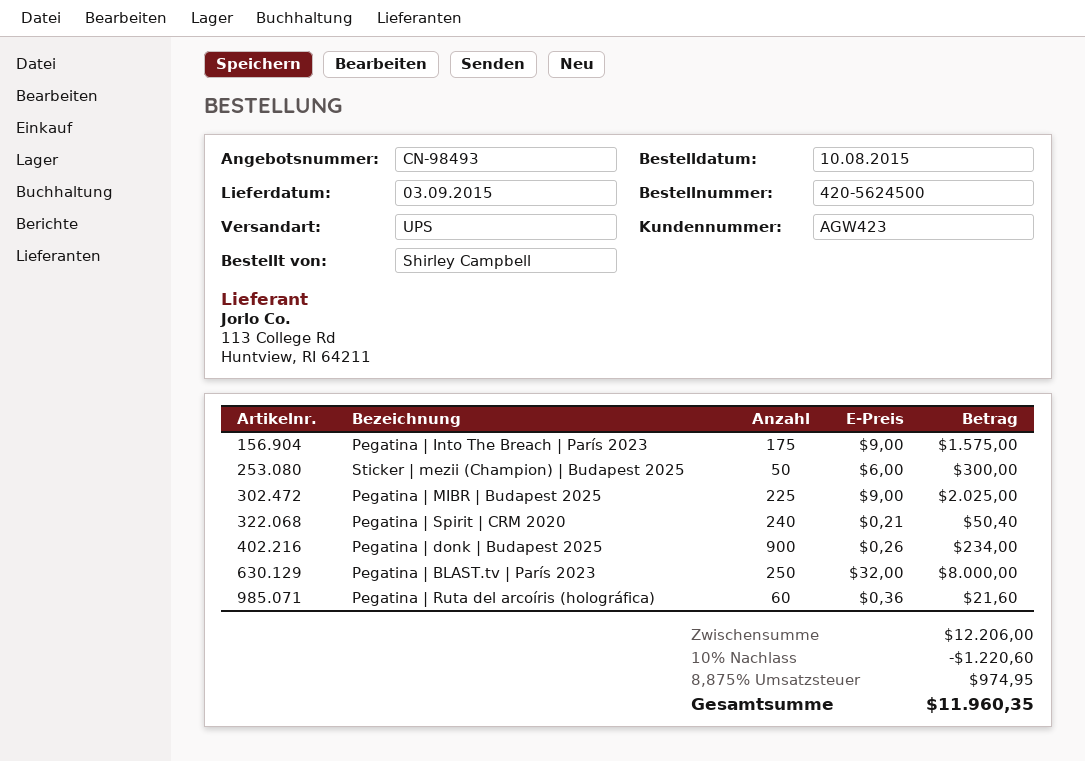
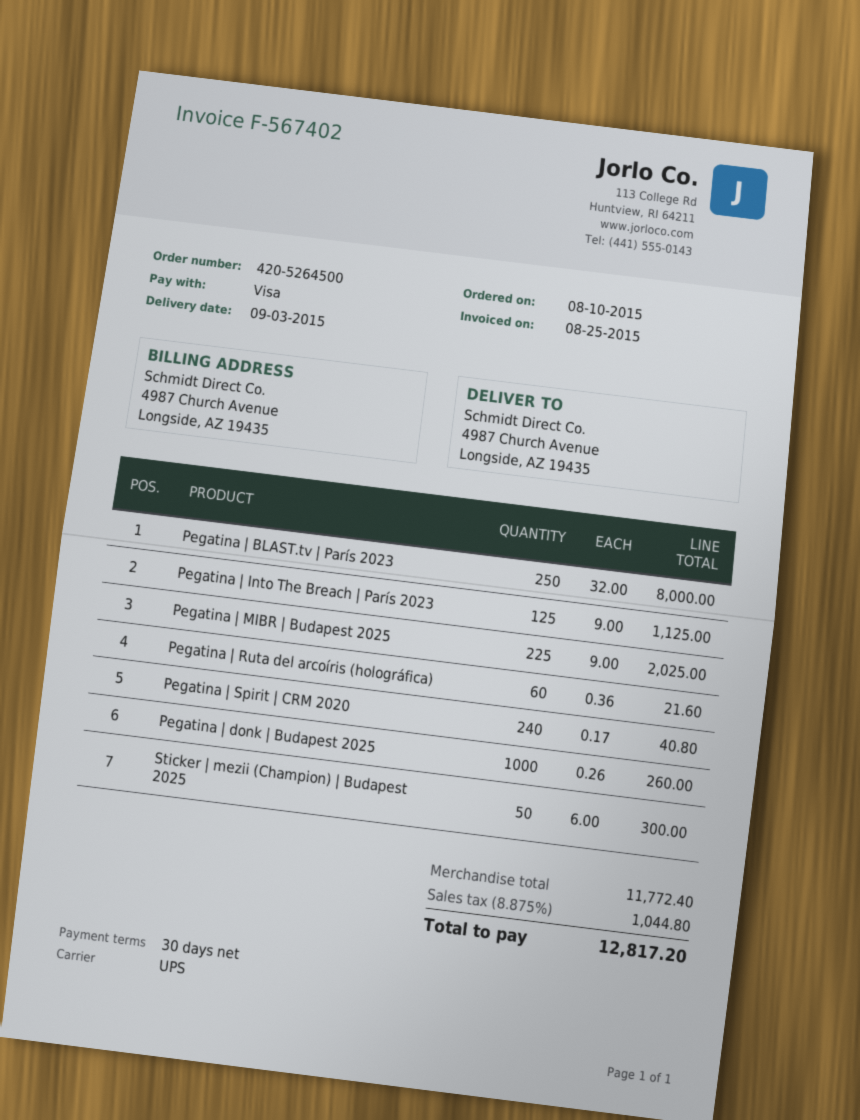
order number: 420-5624500 -> 420-5264500
Pegatina | Into The Breach | París 2023: 175 x 9.00 = 1575.00 -> 125 x 9.00 = 1125.00
Pegatina | Spirit | CRM 2020: 240 x 0.21 = 50.40 -> 240 x 0.17 = 40.80
Pegatina | donk | Budapest 2025: 900 x 0.26 = 234.00 -> 1000 x 0.26 = 260.00
subtotal: 12206.00 -> 11772.40
discount: 10% = 1220.60 -> none
tax: 8.875% = 974.95 -> 8.875% = 1044.80
total: 11960.35 -> 12817.20

